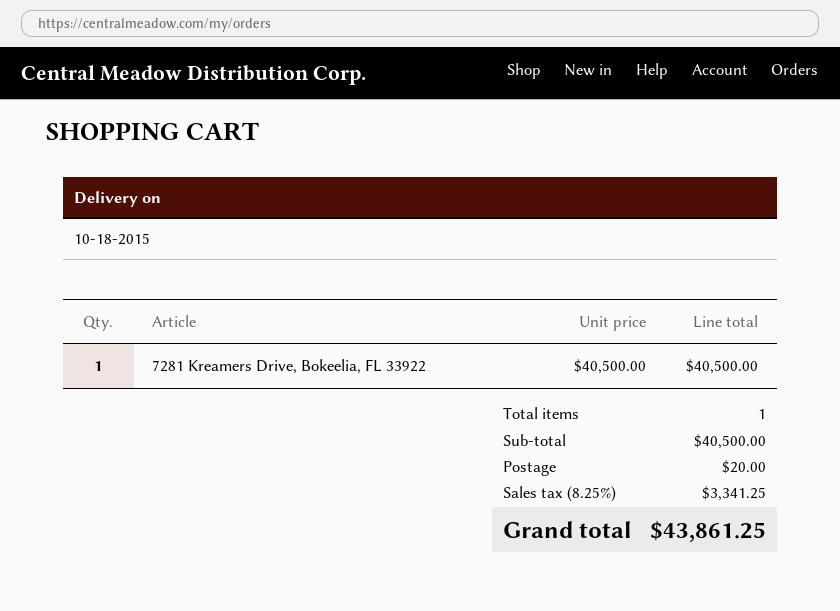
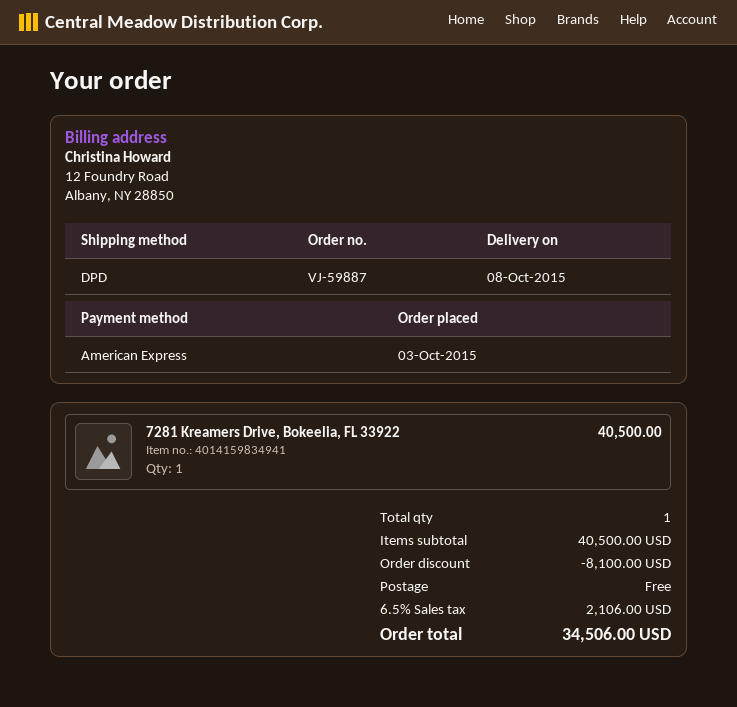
delivery date: 2015-10-18 -> 2015-10-08
discount: none -> 8100.00
shipping: 20.00 -> 0.00
tax: 8.25% = 3341.25 -> 6.5% = 2106.00
total: 43861.25 -> 34506.00

